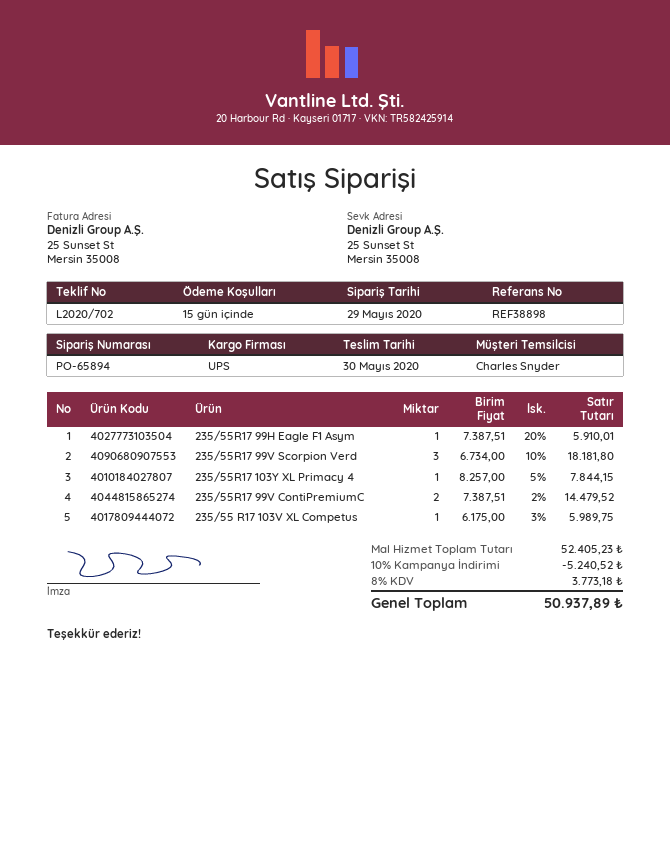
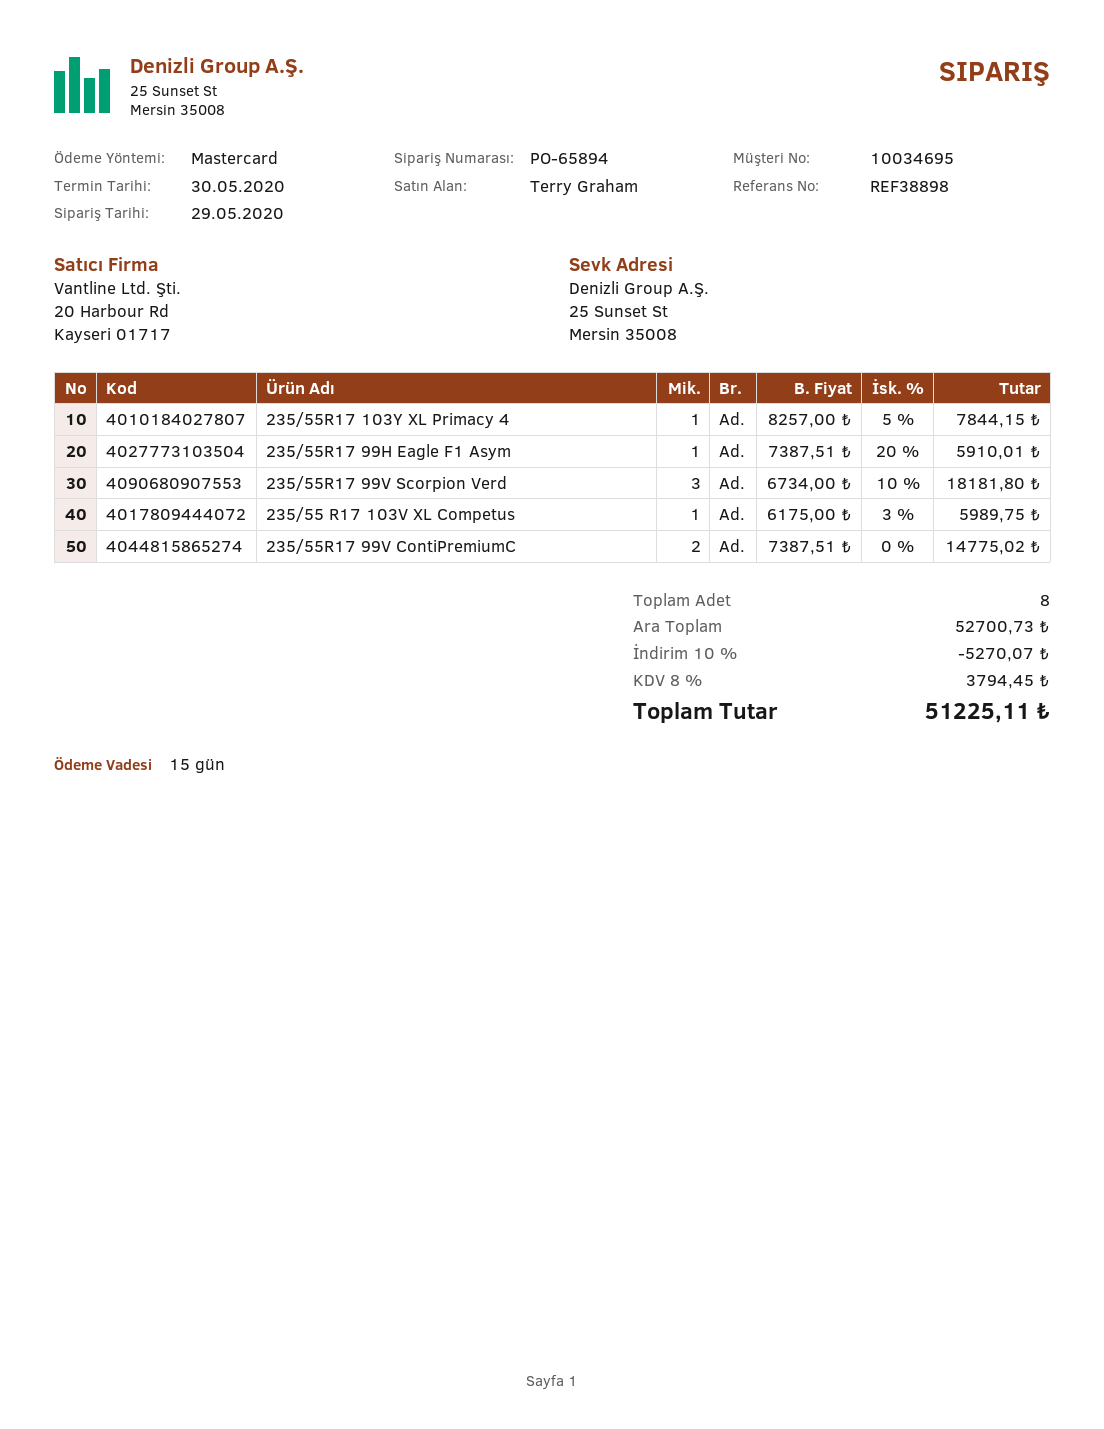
235/55R17 99V ContiPremiumC: 2 x 7387.51 - 2% = 14479.52 -> 2 x 7387.51 = 14775.02
subtotal: 52405.23 -> 52700.73
discount: 10% = 5240.52 -> 10% = 5270.07
tax: 8% = 3773.18 -> 8% = 3794.45
total: 50937.89 -> 51225.11

